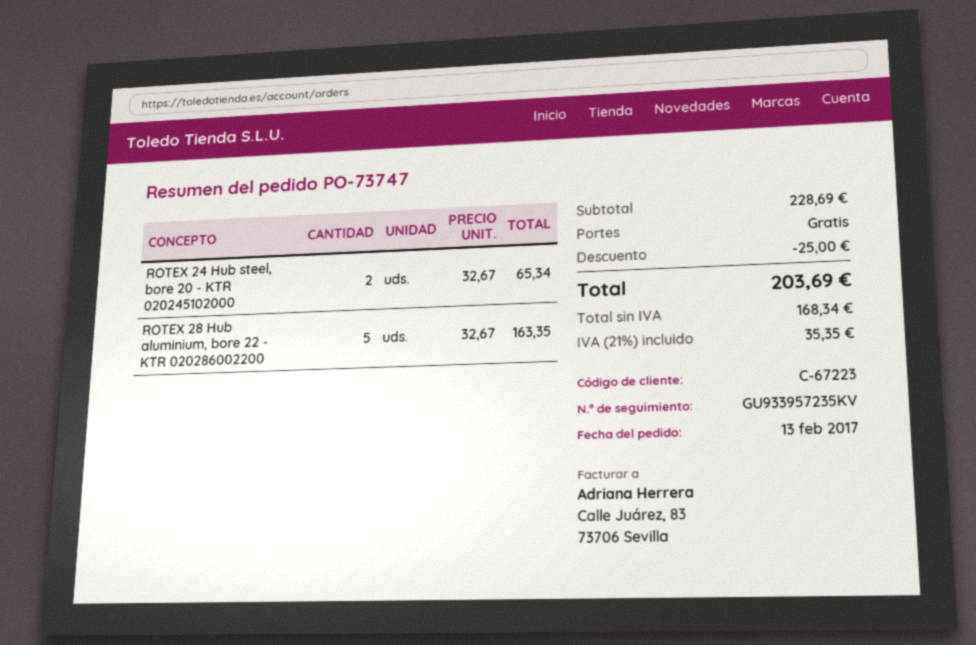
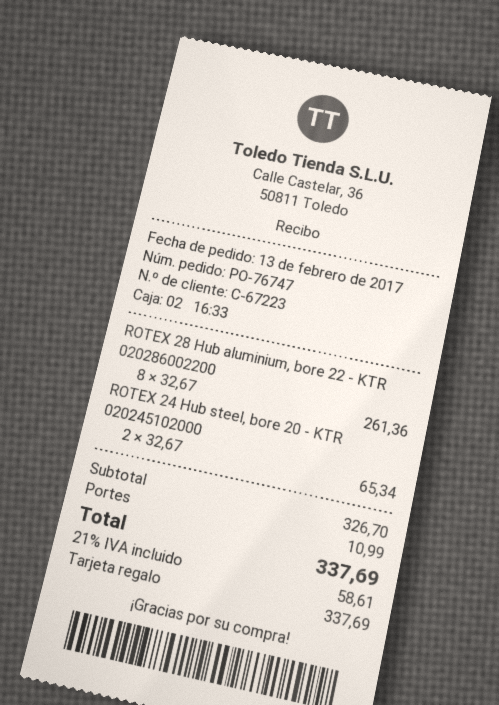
order number: PO-73747 -> PO-76747
ROTEX 28 Hub aluminium, bore 22 - KTR 020286002200: 5 x 32.67 = 163.35 -> 8 x 32.67 = 261.36
subtotal: 228.69 -> 326.70
discount: 25.00 -> none
shipping: 0.00 -> 10.99
tax: 21% = 35.35 -> 21% = 58.61
total: 203.69 -> 337.69

